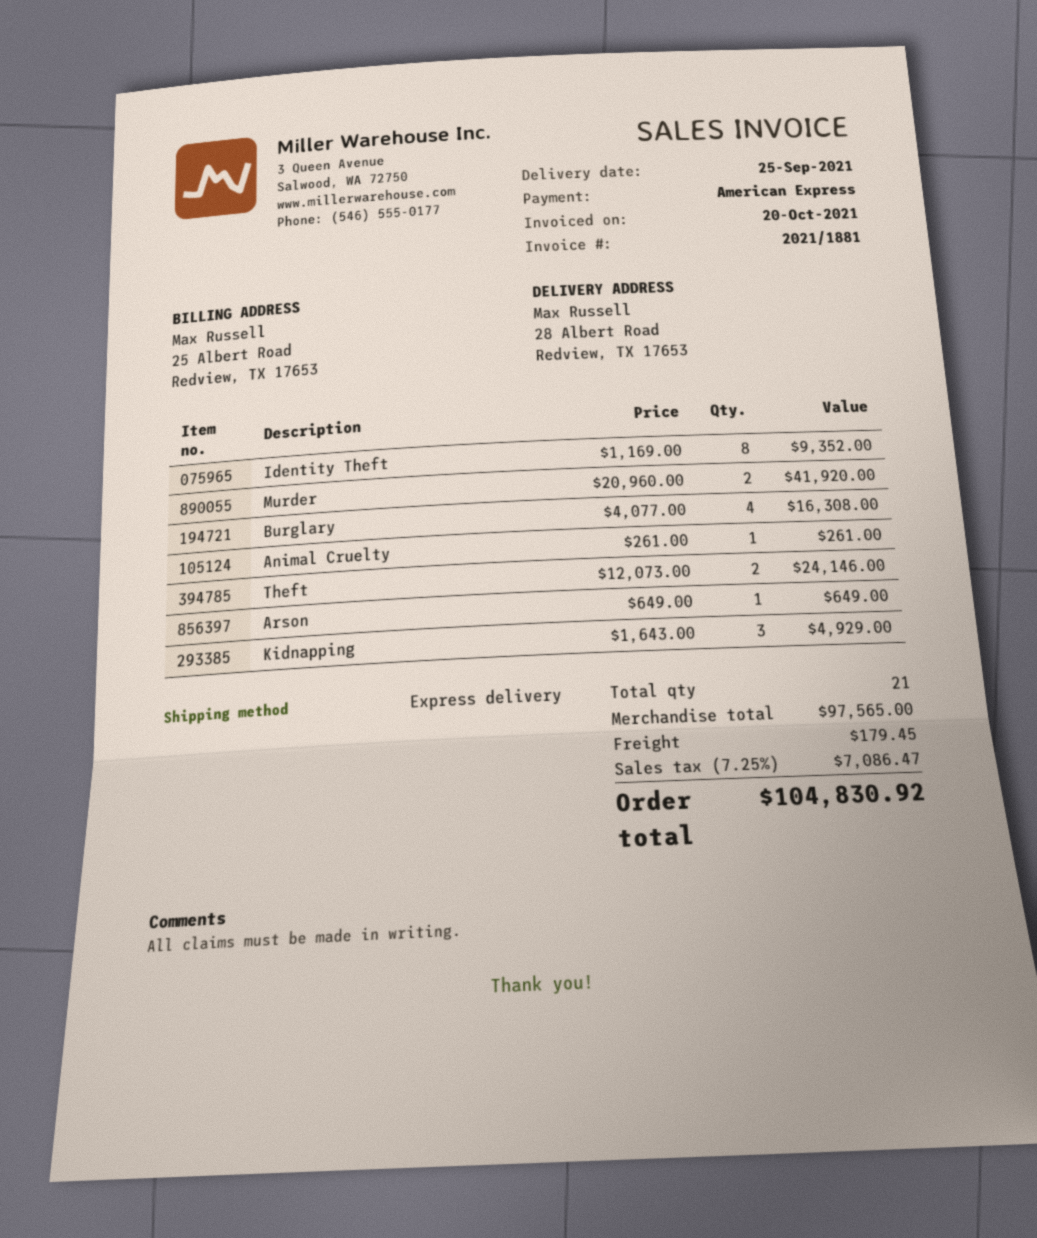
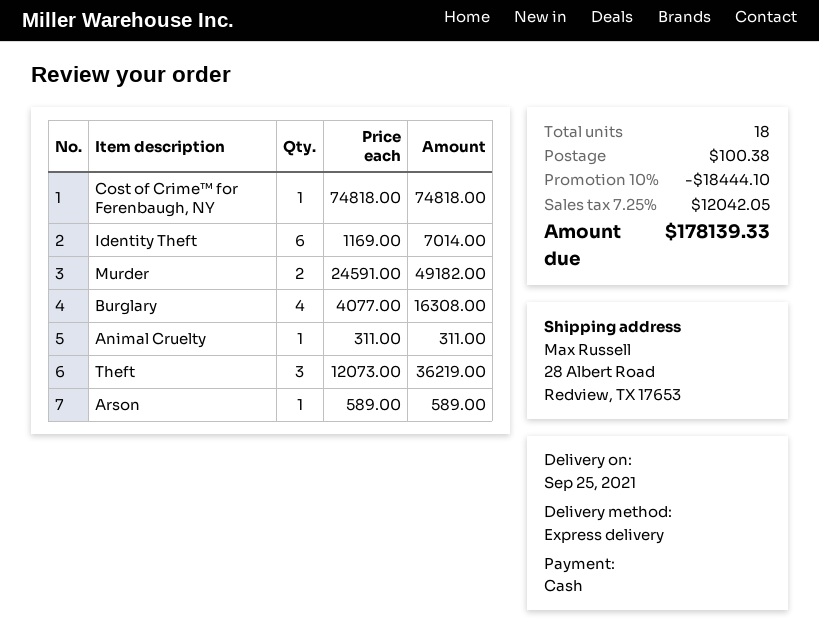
payment method: American Express -> cash
Identity Theft: 8 x 1169.00 = 9352.00 -> 6 x 1169.00 = 7014.00
Murder: 2 x 20960.00 = 41920.00 -> 2 x 24591.00 = 49182.00
Animal Cruelty: 1 x 261.00 = 261.00 -> 1 x 311.00 = 311.00
Theft: 2 x 12073.00 = 24146.00 -> 3 x 12073.00 = 36219.00
Arson: 1 x 649.00 = 649.00 -> 1 x 589.00 = 589.00
Kidnapping: 3 x 1643.00 = 4929.00 -> none
Cost of Crime™ for Ferenbaugh, NY: none -> 1 x 74818.00 = 74818.00
total quantity: 21 -> 18
discount: none -> 10% = 18444.10
shipping: 179.45 -> 100.38
tax: 7.25% = 7086.47 -> 7.25% = 12042.05
total: 104830.92 -> 178139.33

